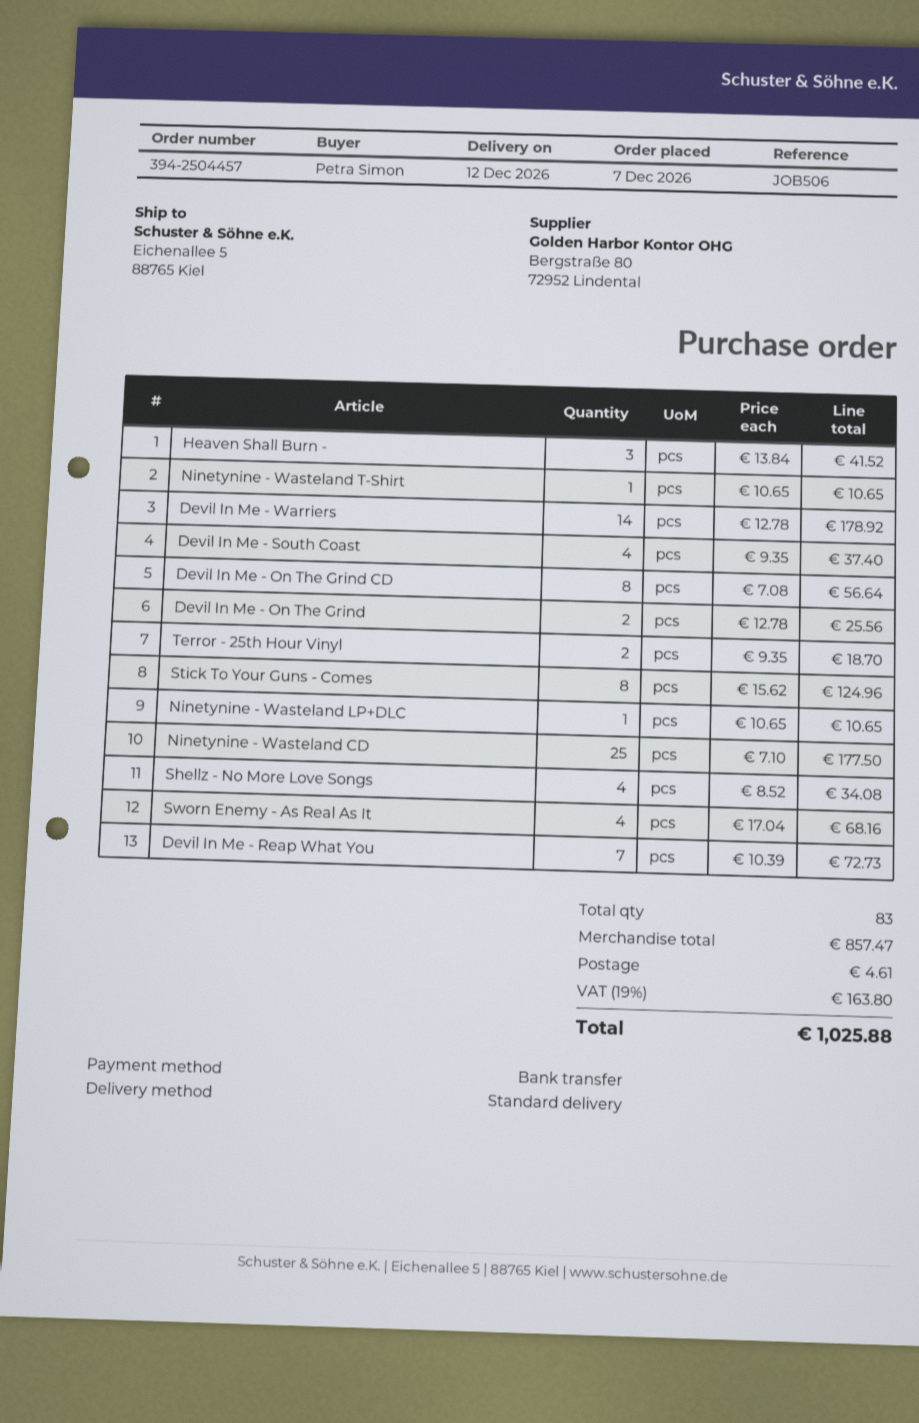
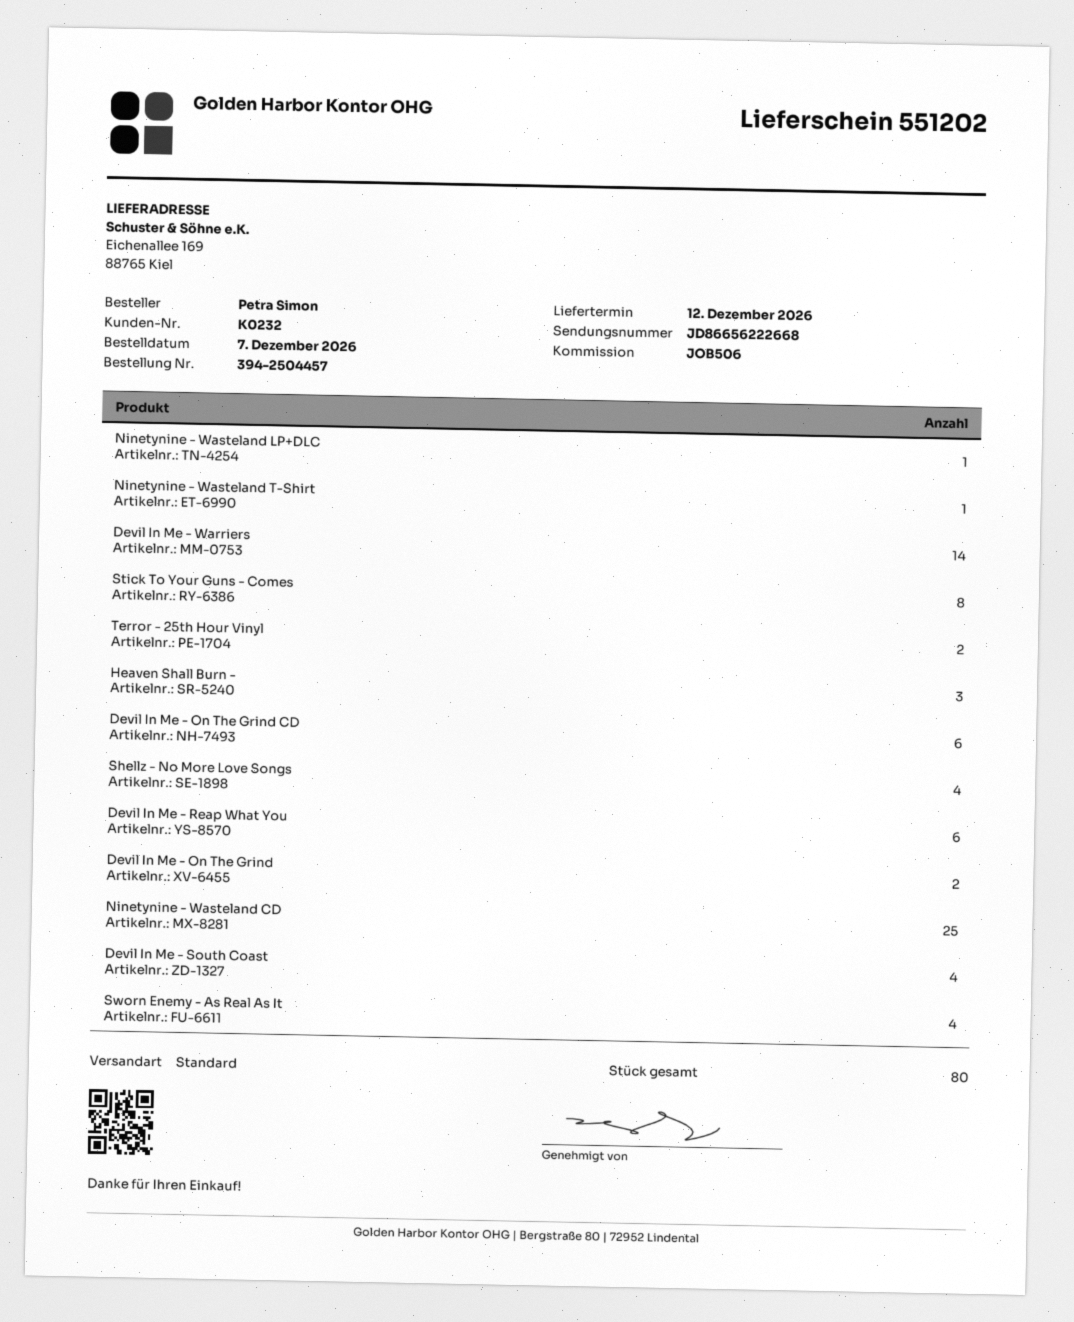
ship to: Eichenallee 5, 88765 Kiel -> Eichenallee 169, 88765 Kiel
Devil In Me - On The Grind CD: 8 -> 6
Devil In Me - Reap What You: 7 -> 6
total quantity: 83 -> 80

